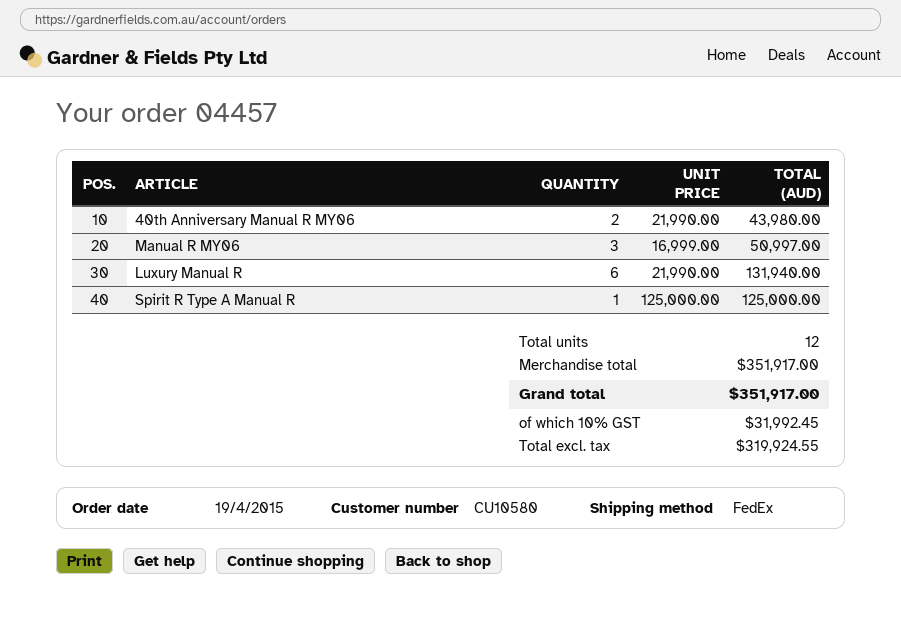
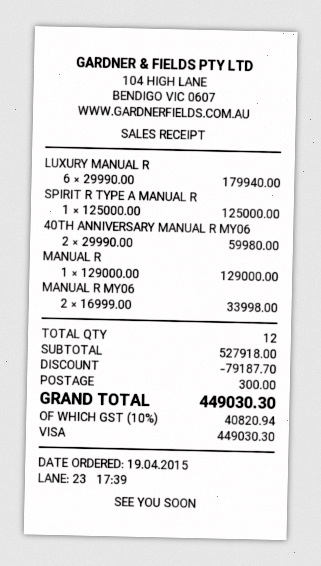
40th Anniversary Manual R MY06: 2 x 21990.00 = 43980.00 -> 2 x 29990.00 = 59980.00
Manual R MY06: 3 x 16999.00 = 50997.00 -> 2 x 16999.00 = 33998.00
Luxury Manual R: 6 x 21990.00 = 131940.00 -> 6 x 29990.00 = 179940.00
MANUAL R: none -> 1 x 129000.00 = 129000.00
subtotal: 351917.00 -> 527918.00
discount: none -> 79187.70
shipping: none -> 300.00
tax: 10% = 31992.45 -> 10% = 40820.94
total: 351917.00 -> 449030.30

